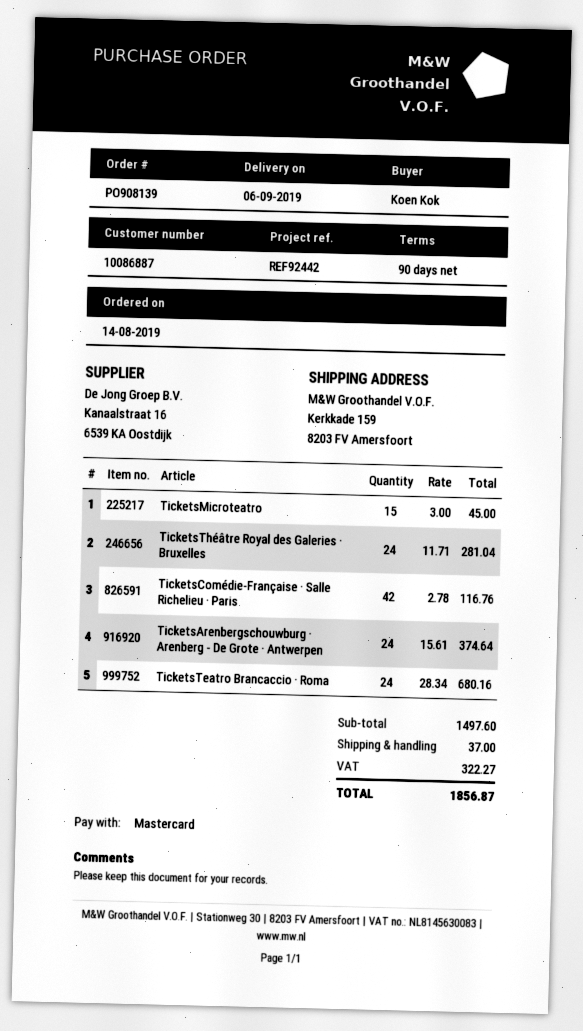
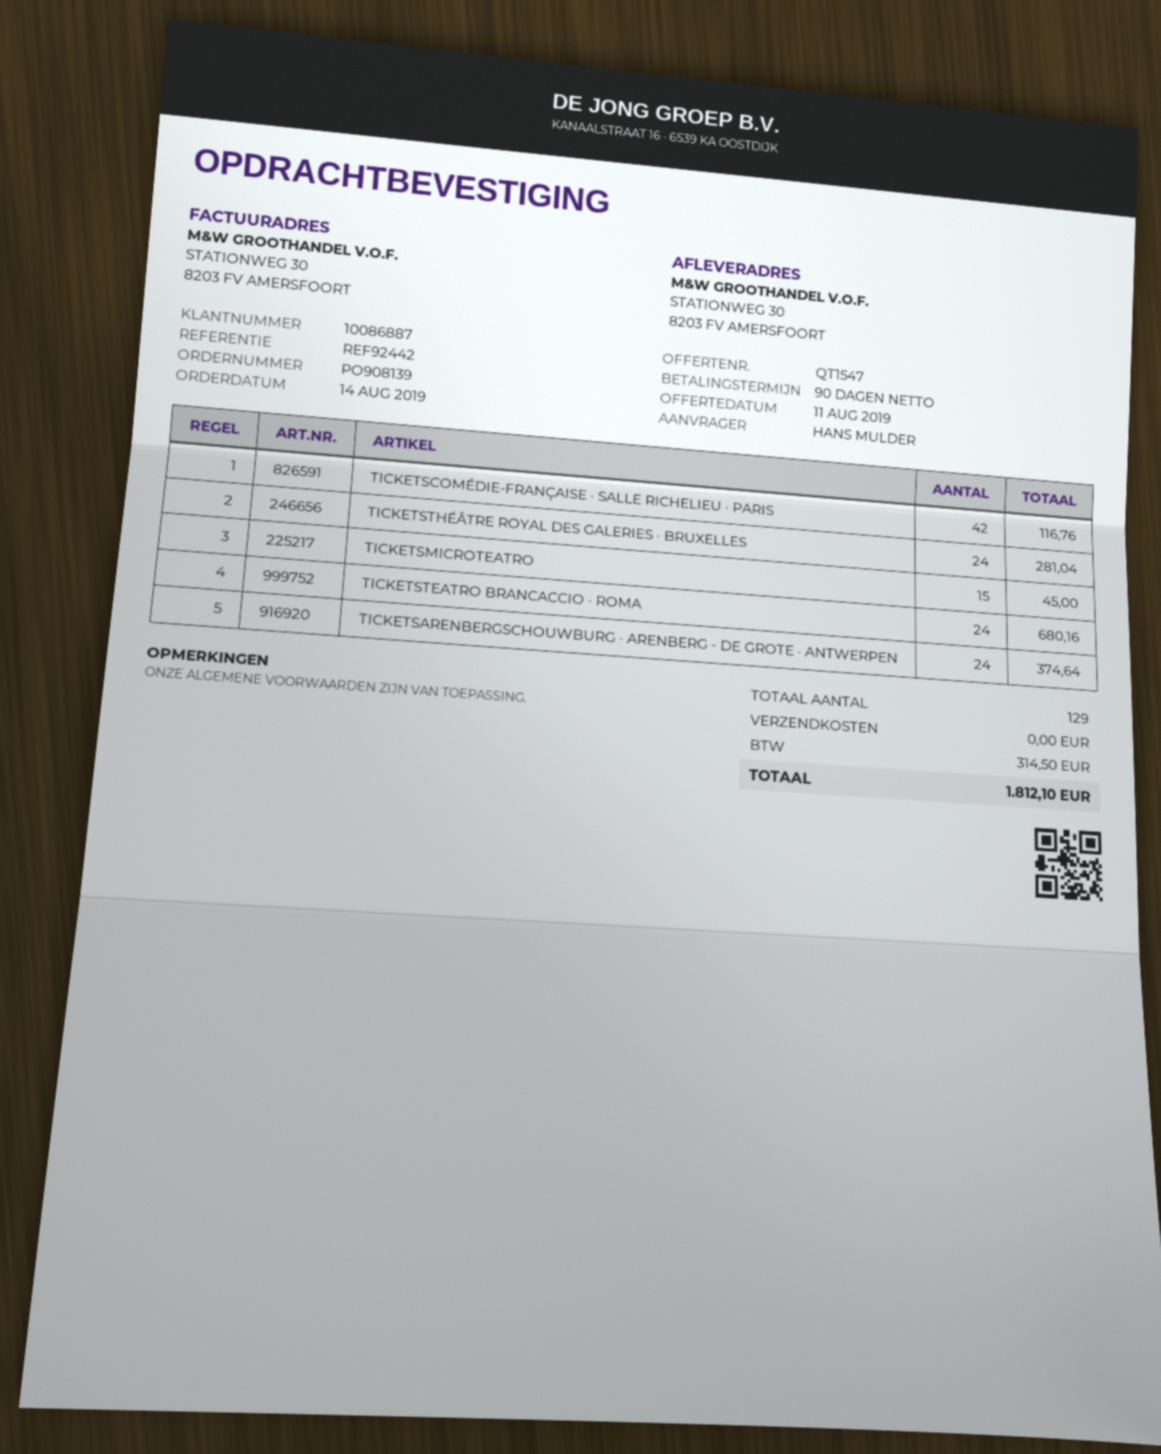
ordered by: Koen Kok -> HANS MULDER
ship to: Kerkkade 159, 8203 FV Amersfoort -> STATIONWEG 30, 8203 FV AMERSFOORT
shipping: 37.00 -> 0.00
tax: 322.27 -> 314.50
total: 1856.87 -> 1812.10

